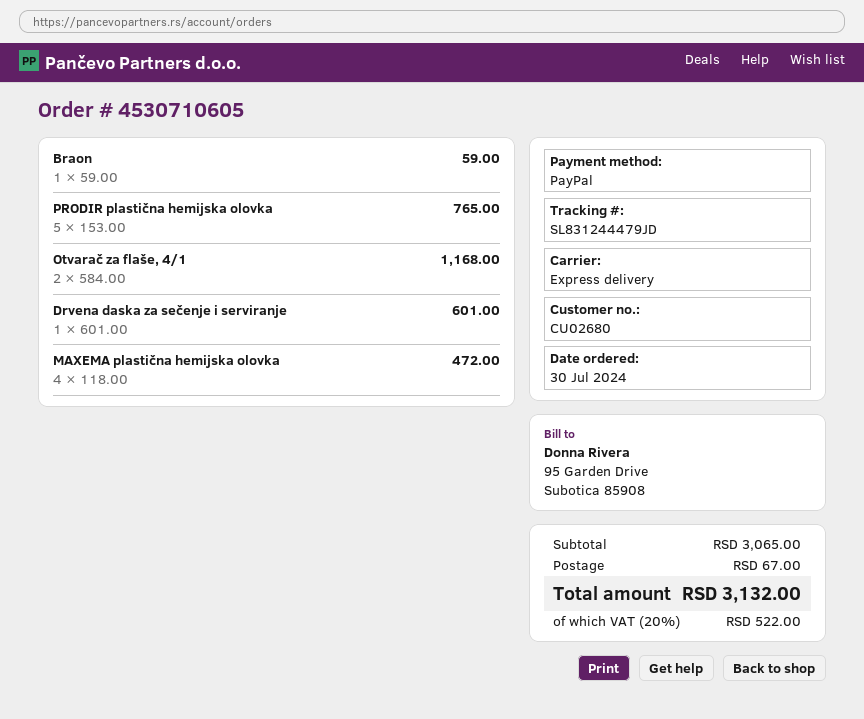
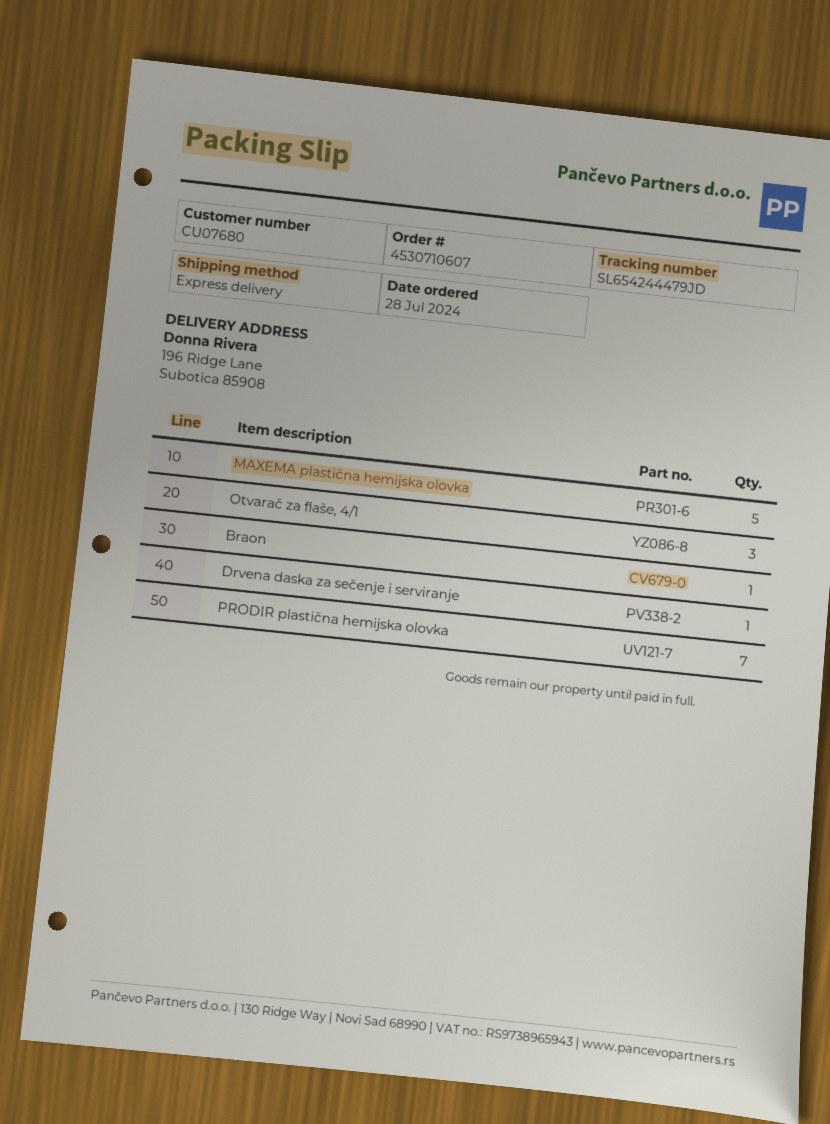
order number: 4530710605 -> 4530710607
order date: 2024-07-30 -> 2024-07-28
customer number: CU02680 -> CU07680
tracking number: SL831244479JD -> SL654244479JD
PRODIR plastična hemijska olovka: 5 -> 7
Otvarač za flaše, 4/1: 2 -> 3
MAXEMA plastična hemijska olovka: 4 -> 5

